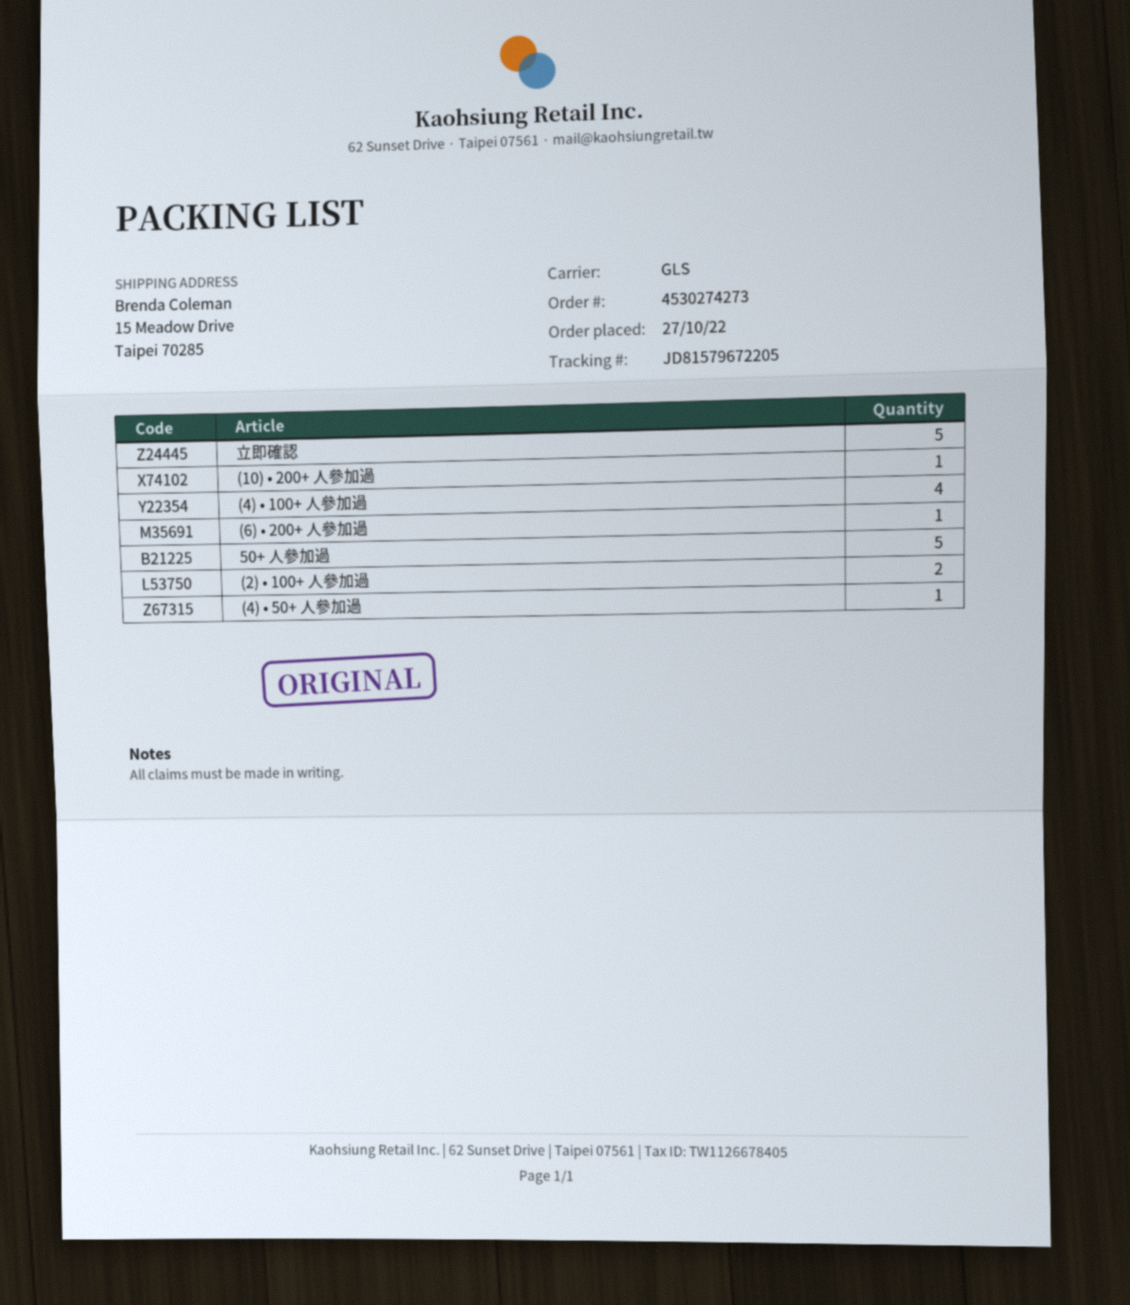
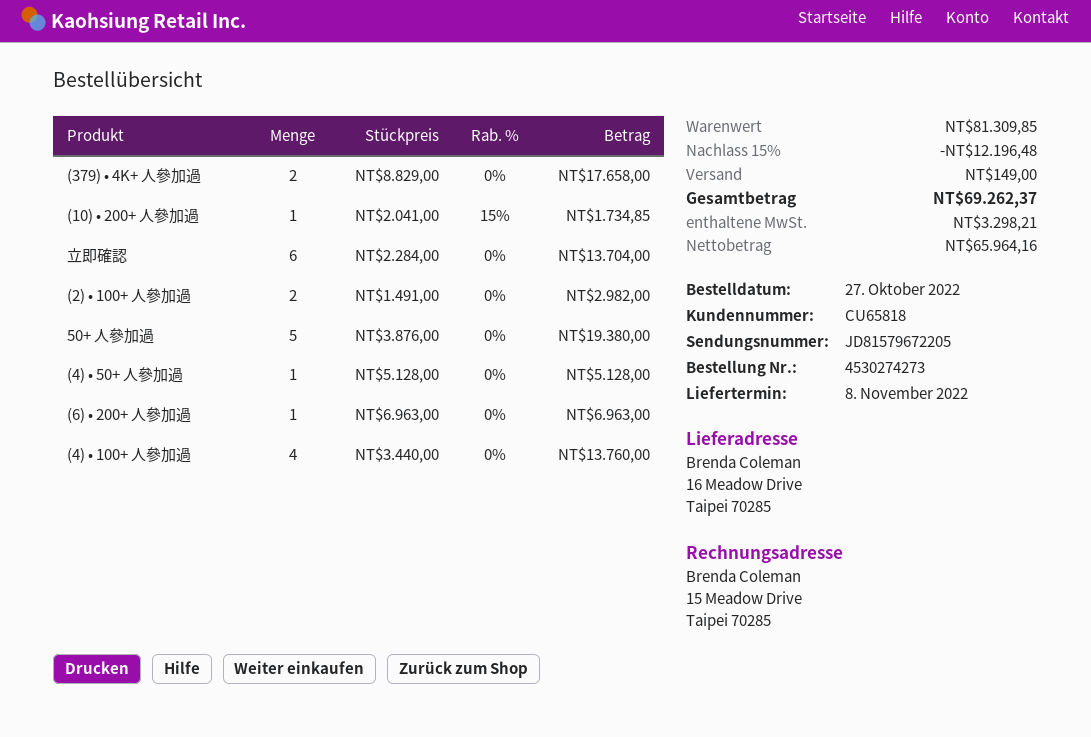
ship to: 15 Meadow Drive, Taipei 70285 -> 16 Meadow Drive, Taipei 70285
立即確認: 5 -> 6
(379) • 4K+ 人參加過: none -> 2

